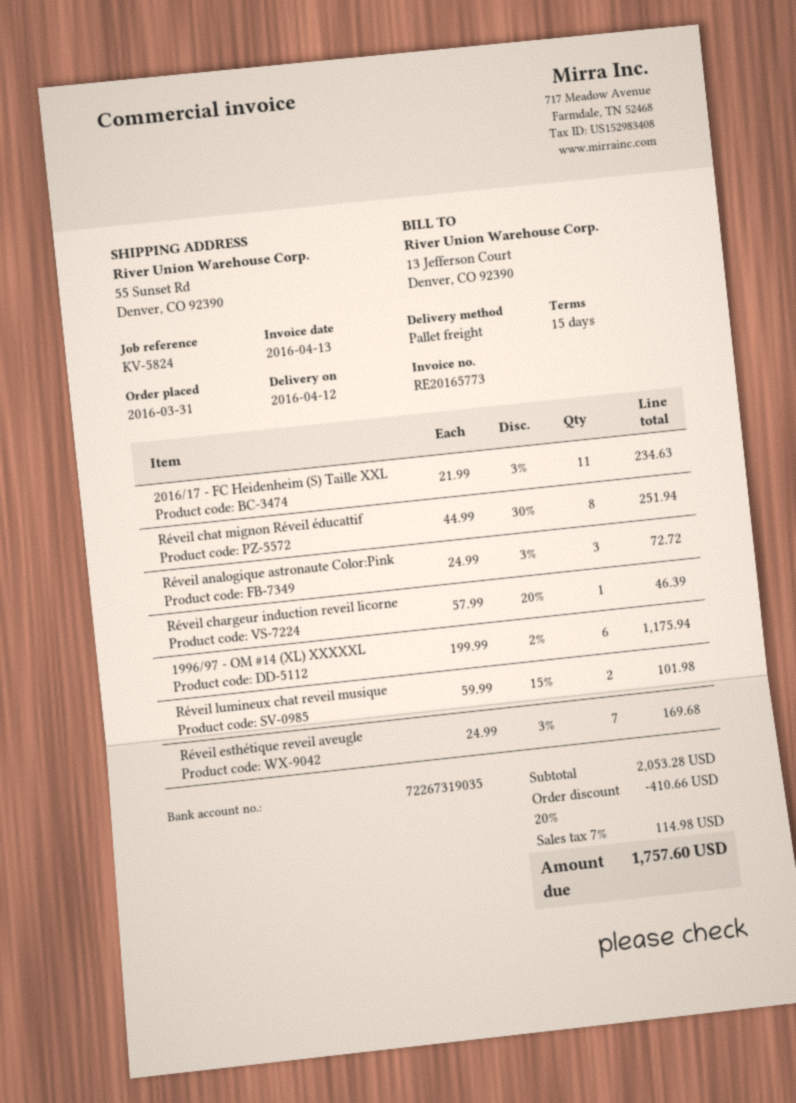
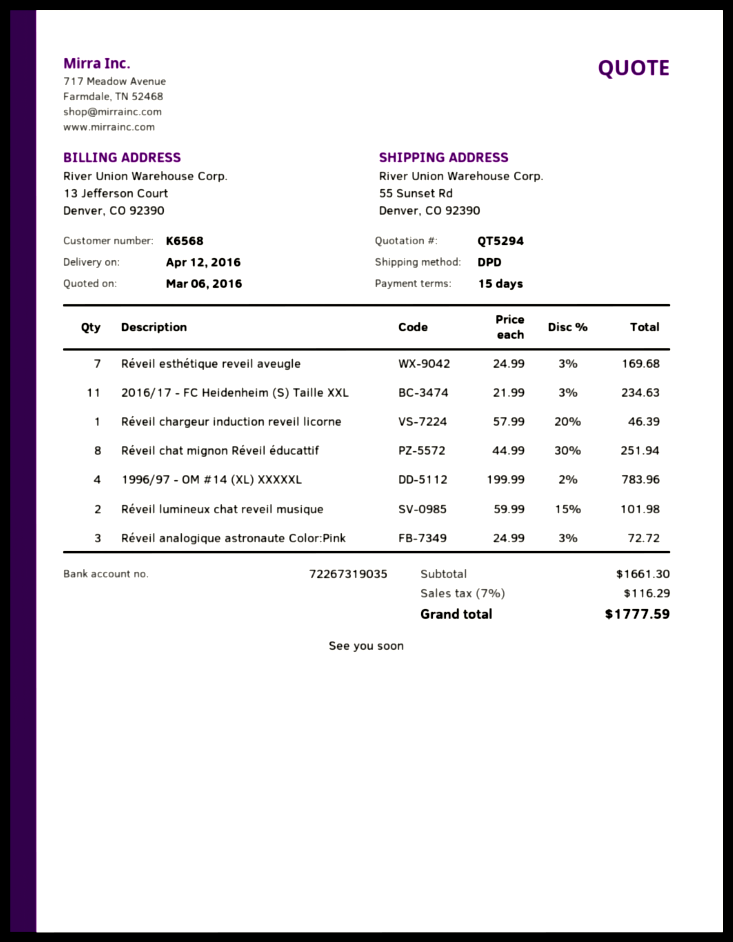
shipping method: pallet freight -> DPD
1996/97 - OM #14 (XL) XXXXXL: 6 x 199.99 - 2% = 1175.94 -> 4 x 199.99 - 2% = 783.96
subtotal: 2053.28 -> 1661.30
discount: 20% = 410.66 -> none
tax: 7% = 114.98 -> 7% = 116.29
total: 1757.60 -> 1777.59

